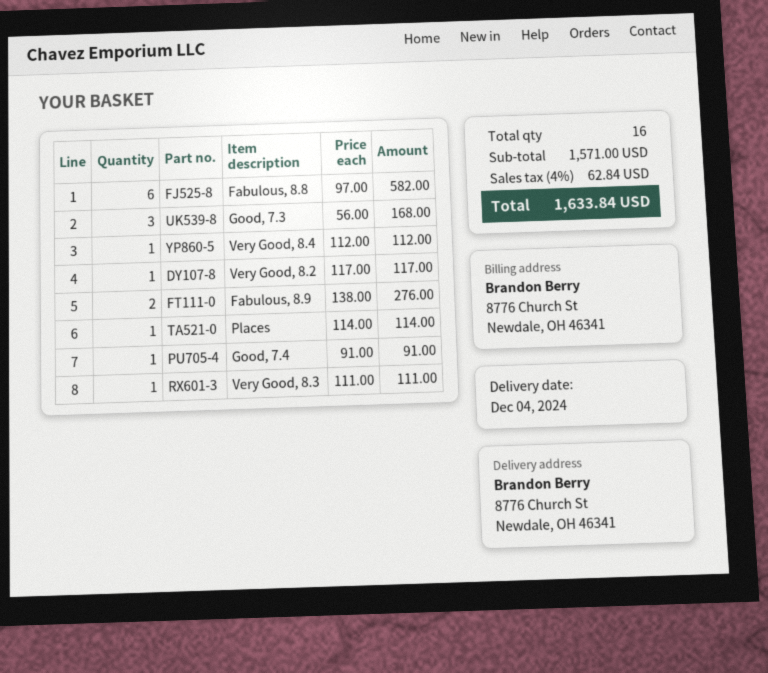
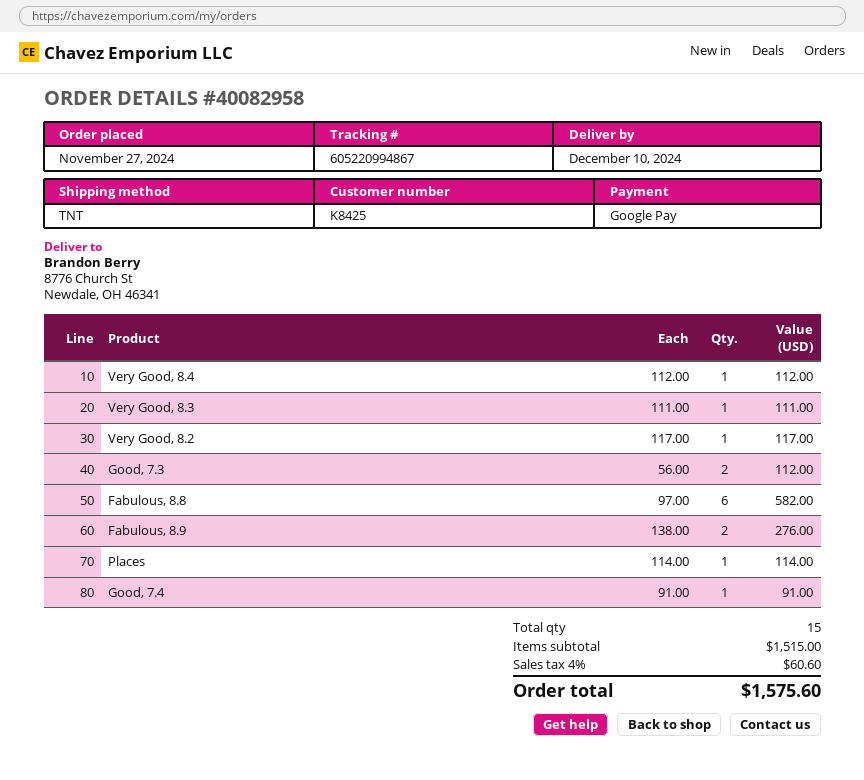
delivery date: 2024-12-04 -> 2024-12-10
Good, 7.3: 3 x 56.00 = 168.00 -> 2 x 56.00 = 112.00
total quantity: 16 -> 15
subtotal: 1571.00 -> 1515.00
tax: 4% = 62.84 -> 4% = 60.60
total: 1633.84 -> 1575.60

